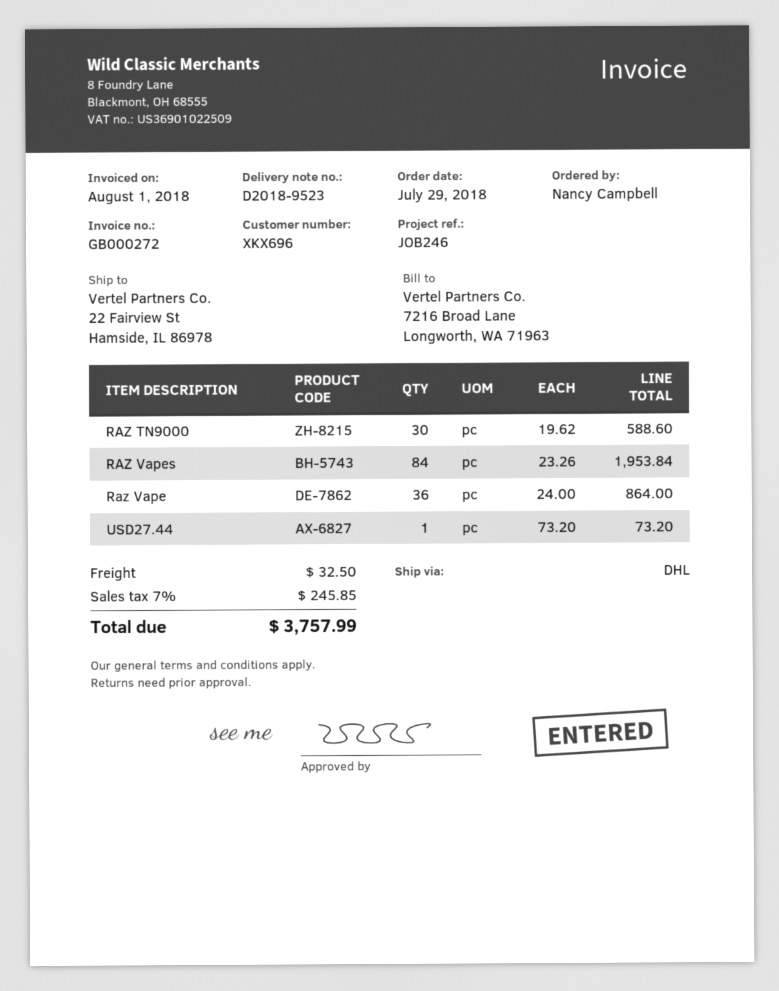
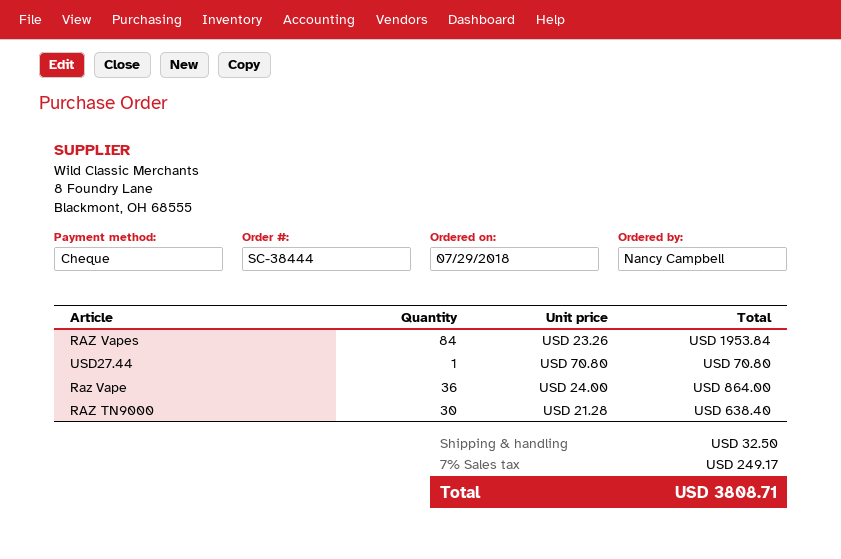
RAZ TN9000: 30 x 19.62 = 588.60 -> 30 x 21.28 = 638.40
USD27.44: 1 x 73.20 = 73.20 -> 1 x 70.80 = 70.80
tax: 7% = 245.85 -> 7% = 249.17
total: 3757.99 -> 3808.71

